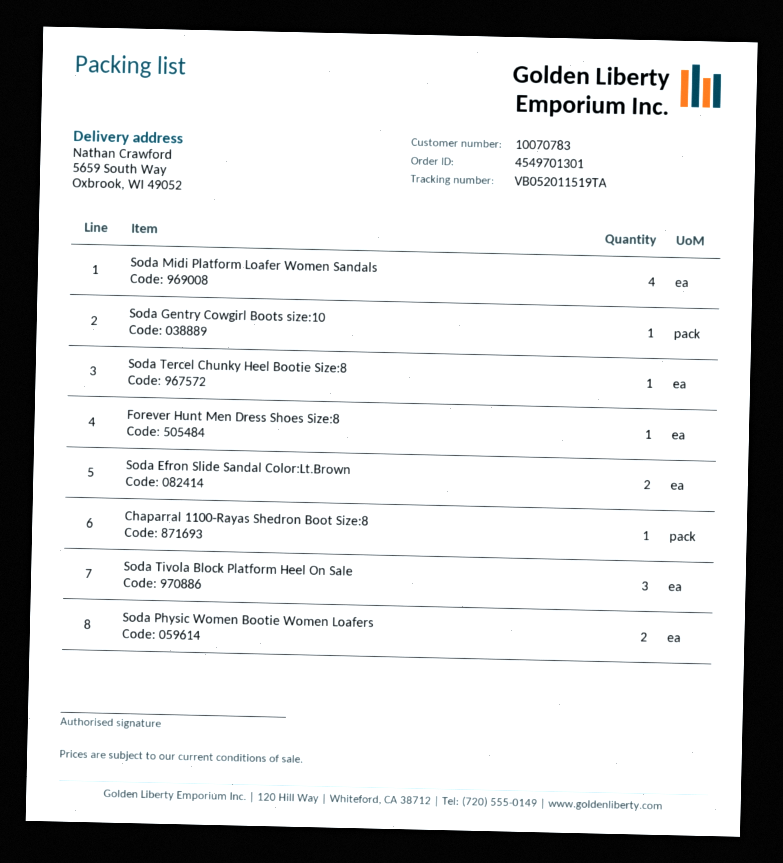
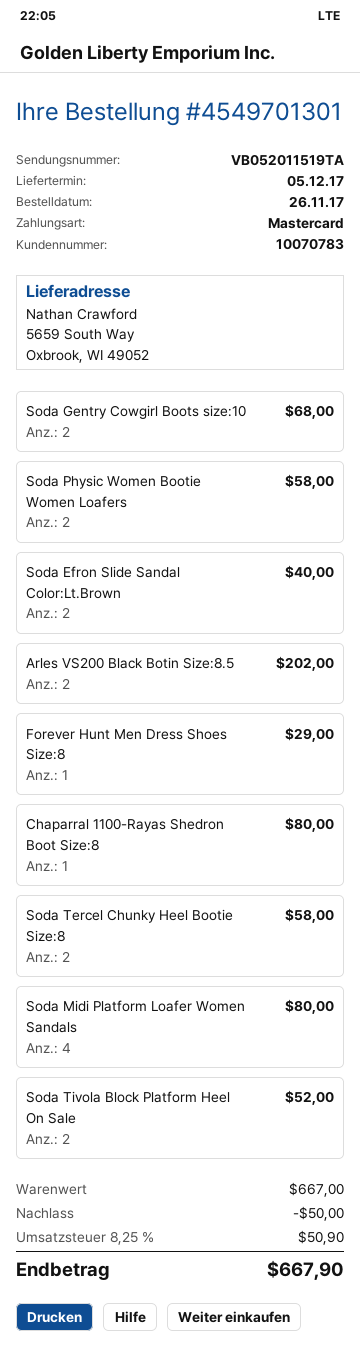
Soda Gentry Cowgirl Boots size:10: 1 -> 2
Soda Tercel Chunky Heel Bootie Size:8: 1 -> 2
Soda Tivola Block Platform Heel On Sale: 3 -> 2
Arles VS200 Black Botin Size:8.5: none -> 2

